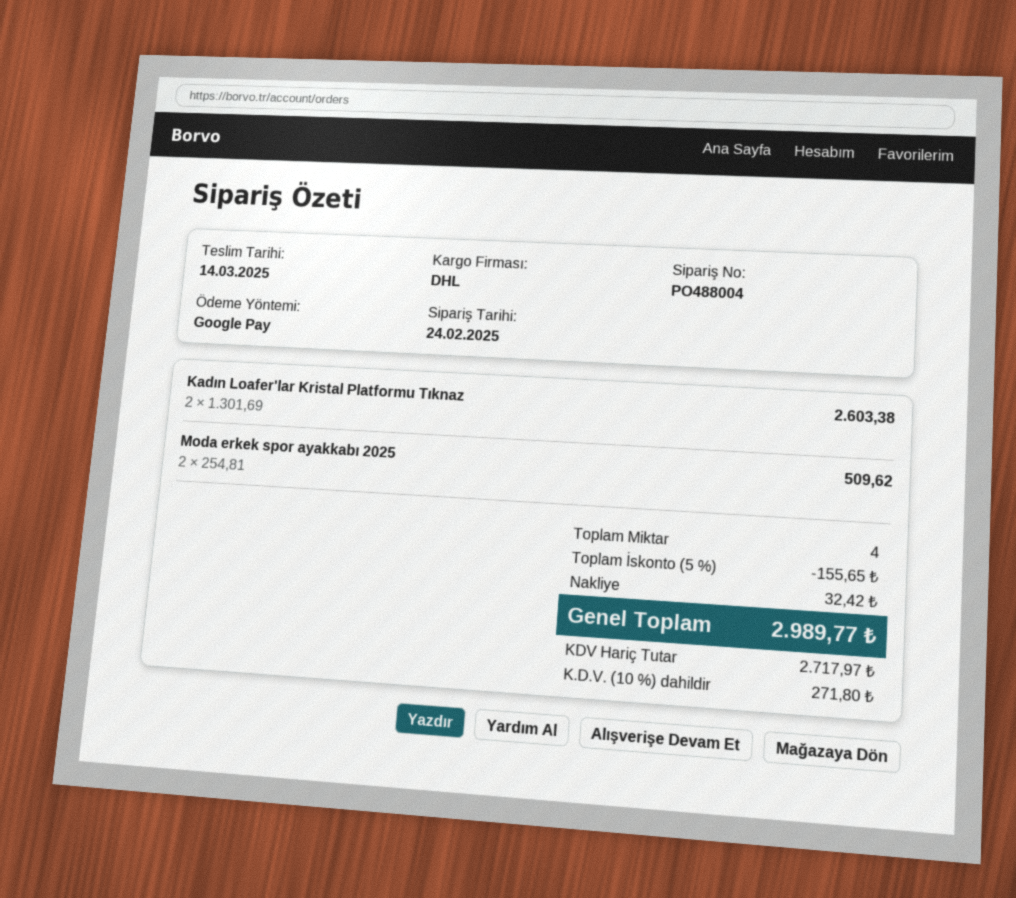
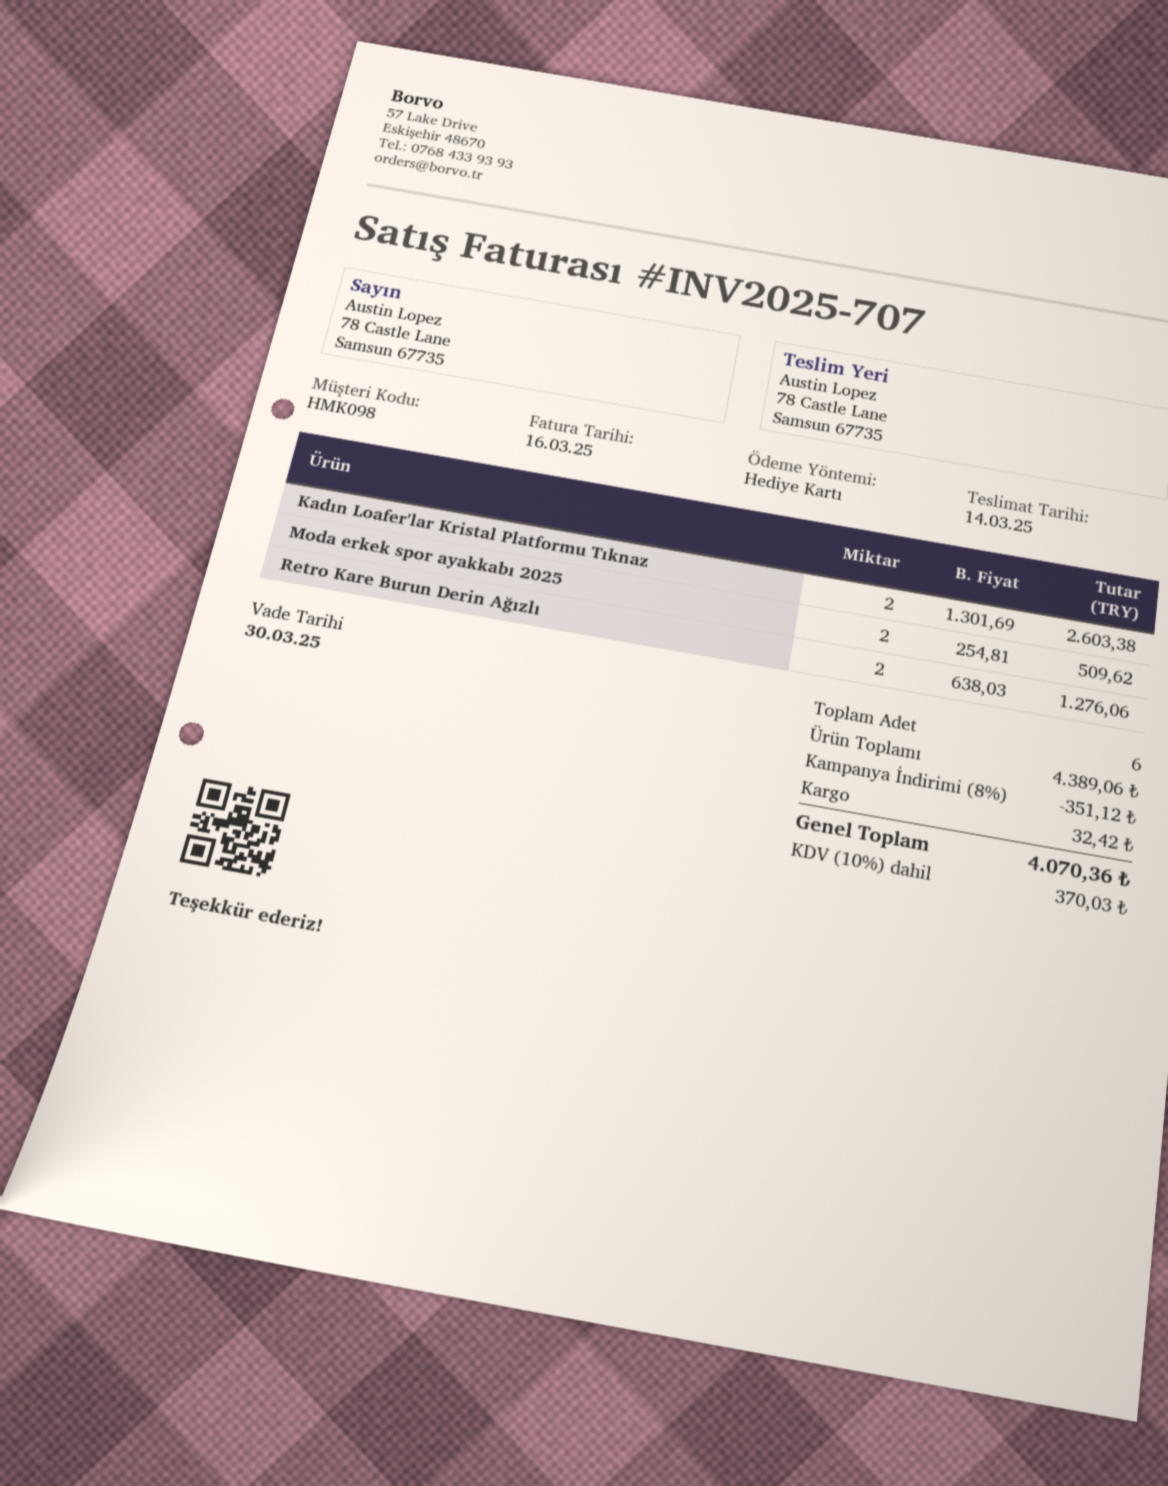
payment method: Google Pay -> gift card
Retro Kare Burun Derin Ağızlı: none -> 2 x 638.03 = 1276.06
total quantity: 4 -> 6
discount: 5% = 155.65 -> 8% = 351.12
tax: 10% = 271.80 -> 10% = 370.03
total: 2989.77 -> 4070.36

